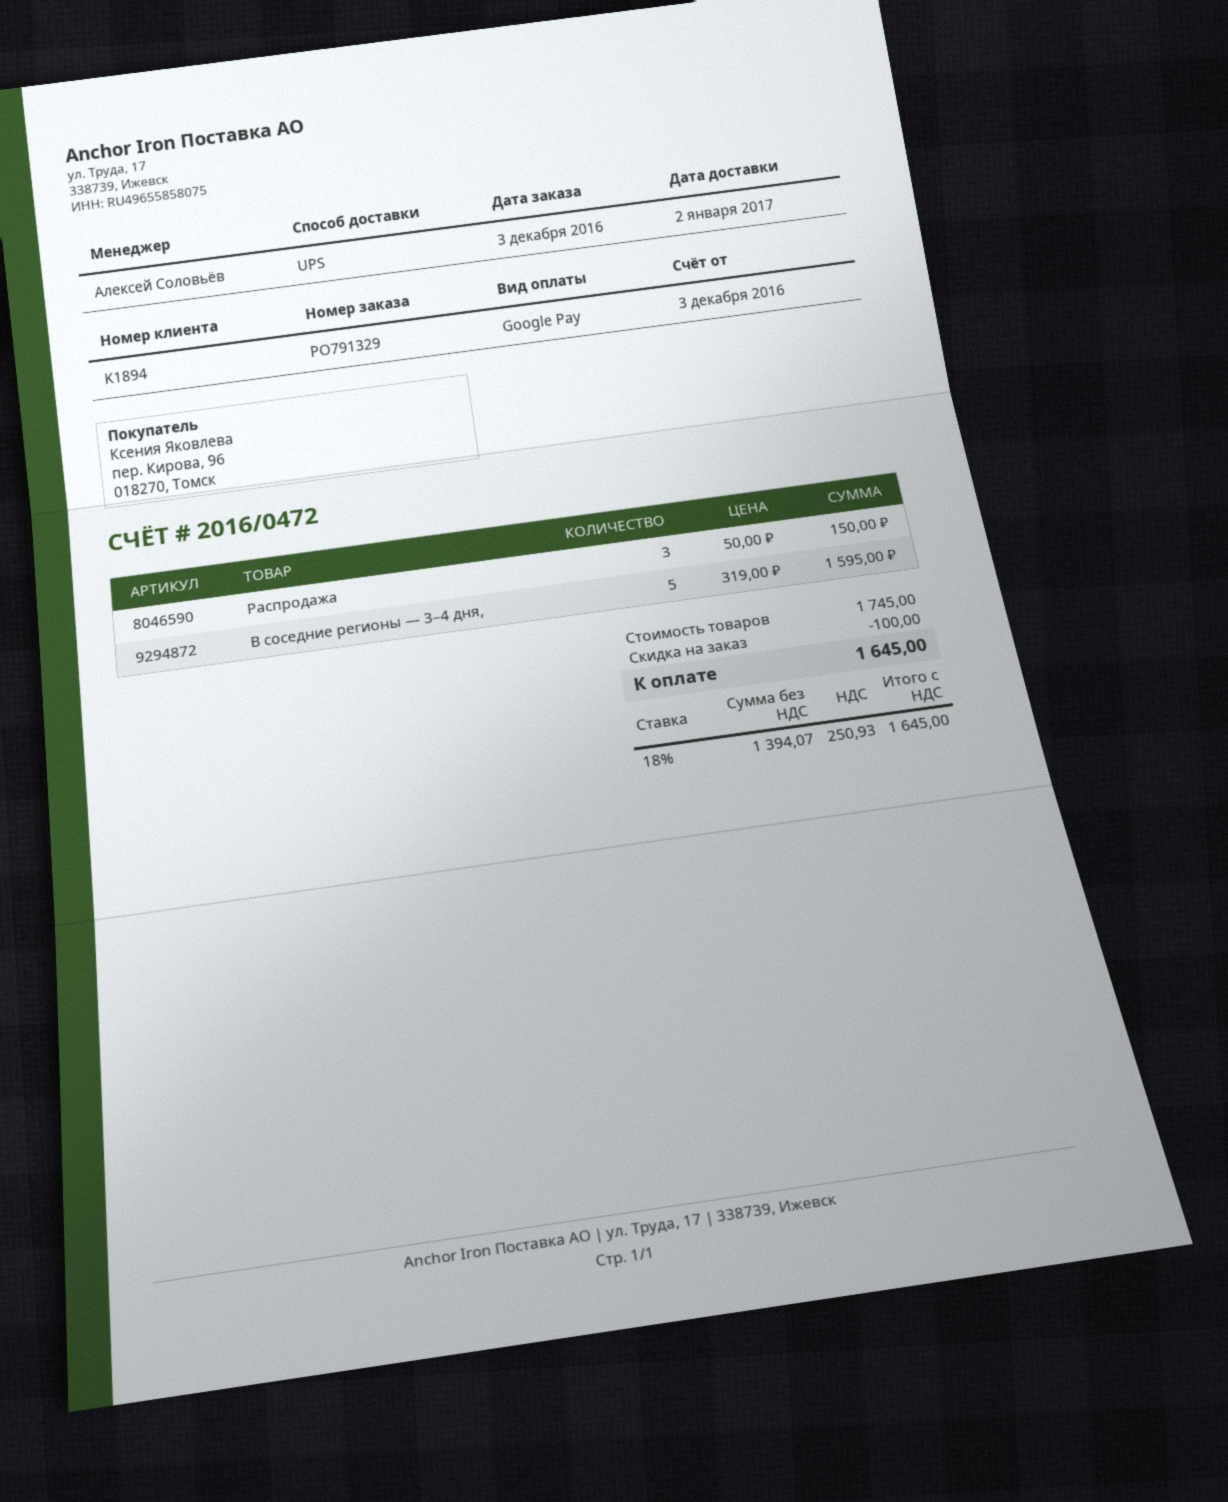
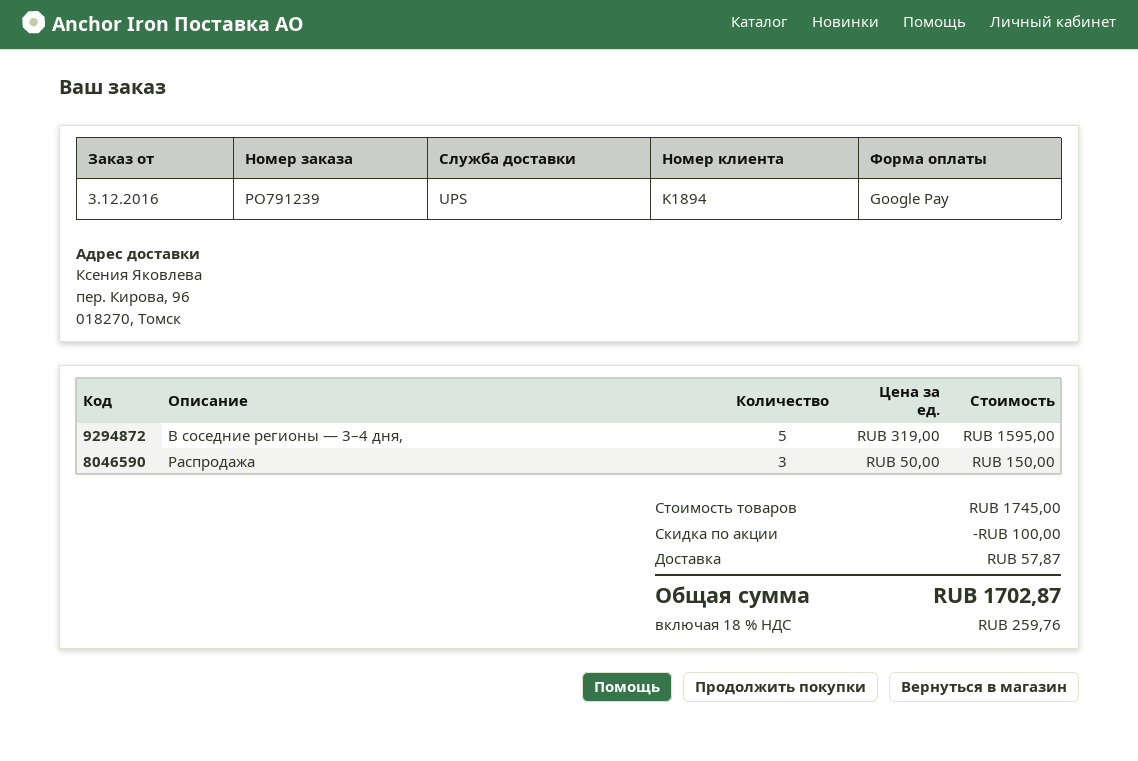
order number: PO791329 -> PO791239
shipping: none -> 57.87
tax: 18% = 250.93 -> 18% = 259.76
total: 1645.00 -> 1702.87

